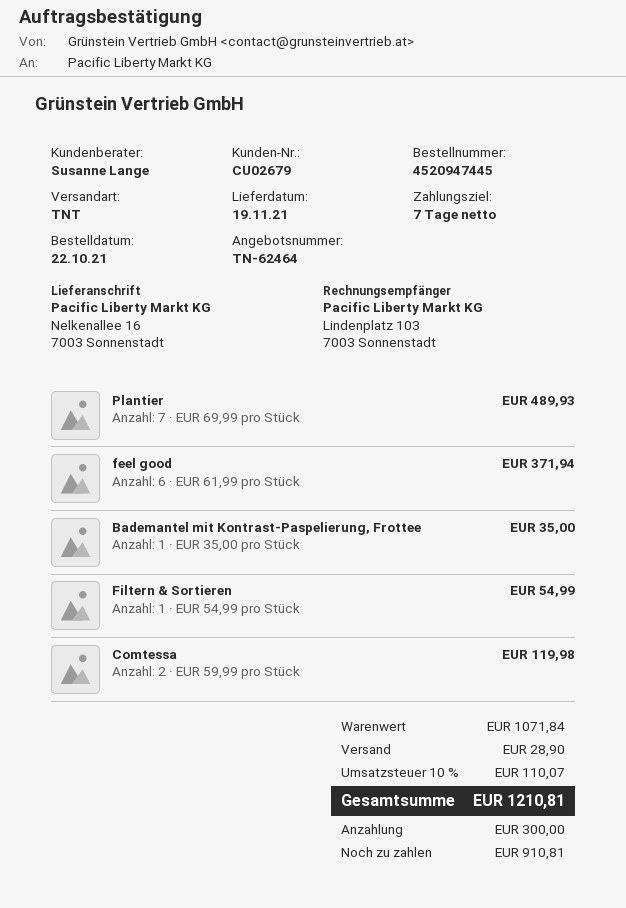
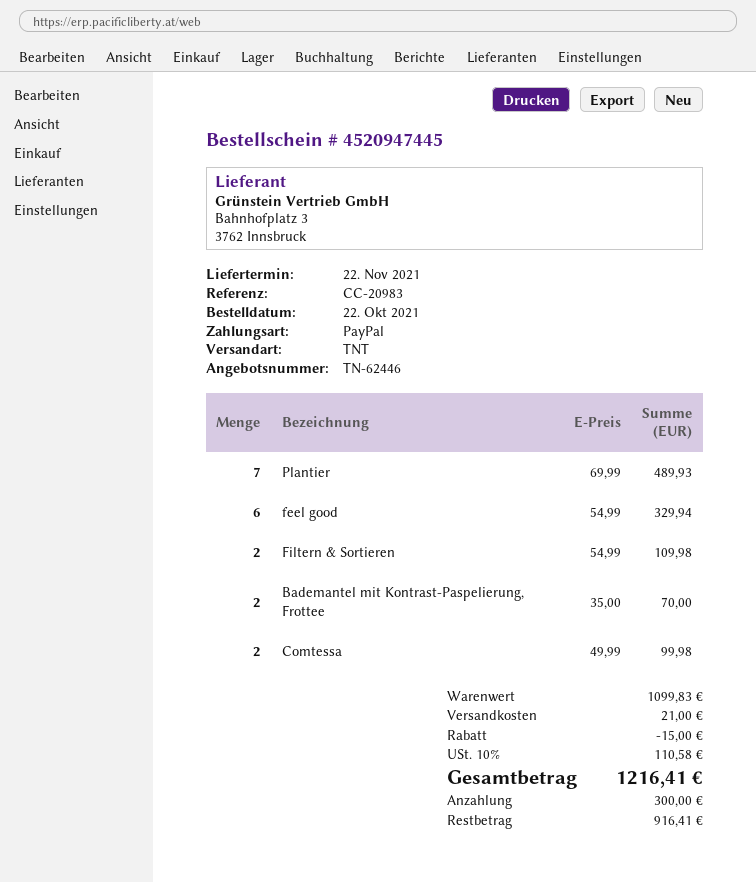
quote number: TN-62464 -> TN-62446
delivery date: 2021-11-19 -> 2021-11-22
feel good: 6 x 61.99 = 371.94 -> 6 x 54.99 = 329.94
Bademantel mit Kontrast-Paspelierung, Frottee: 1 x 35.00 = 35.00 -> 2 x 35.00 = 70.00
Filtern & Sortieren: 1 x 54.99 = 54.99 -> 2 x 54.99 = 109.98
Comtessa: 2 x 59.99 = 119.98 -> 2 x 49.99 = 99.98
subtotal: 1071.84 -> 1099.83
discount: none -> 15.00
shipping: 28.90 -> 21.00
tax: 10% = 110.07 -> 10% = 110.58
total: 1210.81 -> 1216.41
balance: 910.81 -> 916.41

